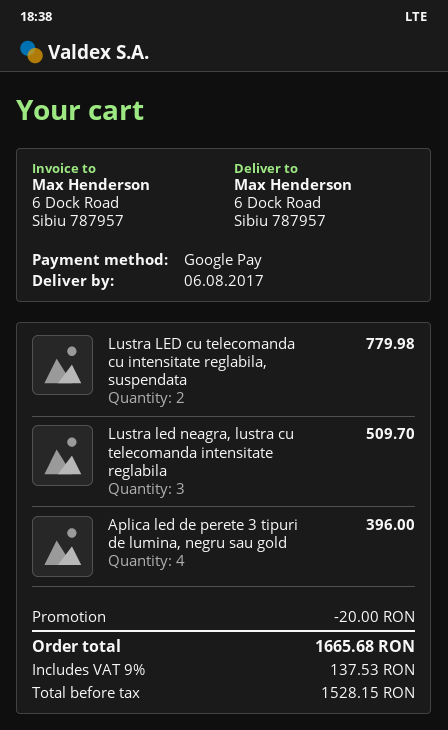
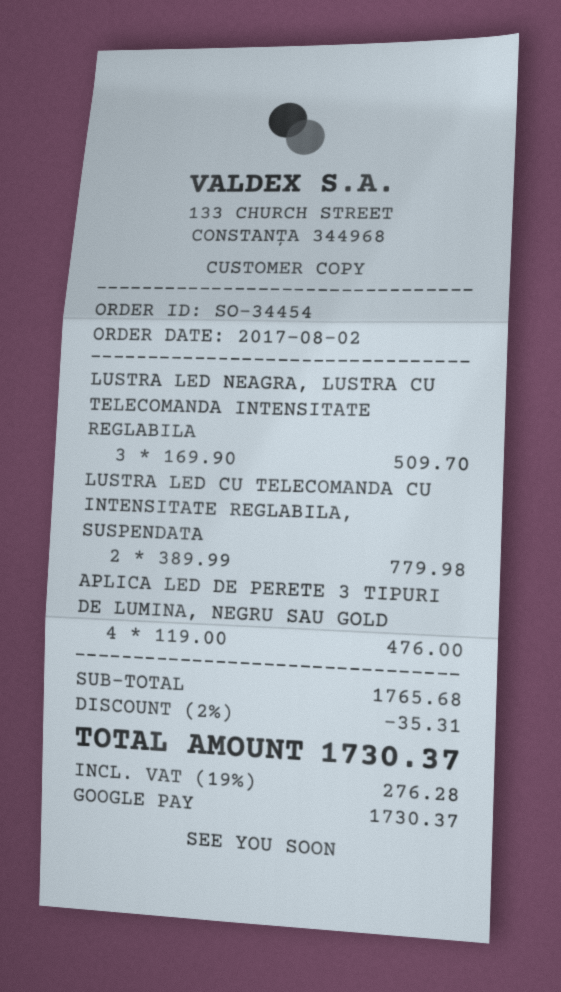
Aplica led de perete 3 tipuri de lumina, negru sau gold: 4 for 396.00 -> 4 for 476.00
discount: 20.00 -> 35.31
tax: 9% = 137.53 -> 19% = 276.28
total: 1665.68 -> 1730.37

